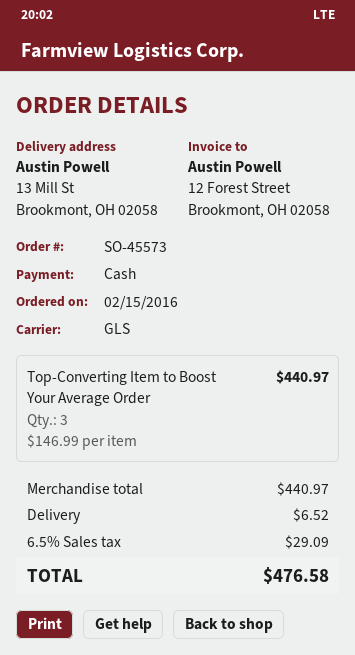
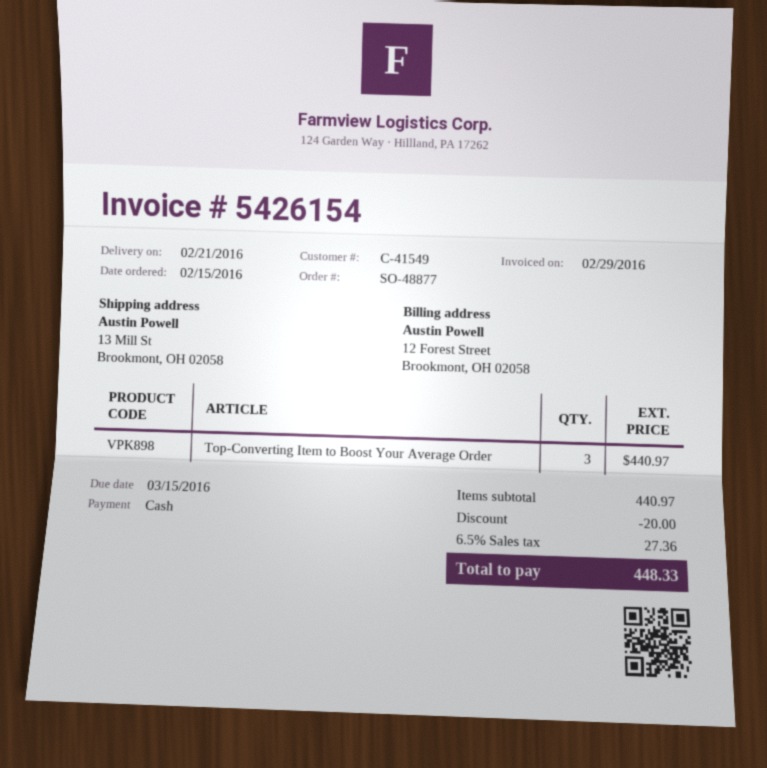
order number: SO-45573 -> SO-48877
discount: none -> 20.00
shipping: 6.52 -> none
tax: 6.5% = 29.09 -> 6.5% = 27.36
total: 476.58 -> 448.33

